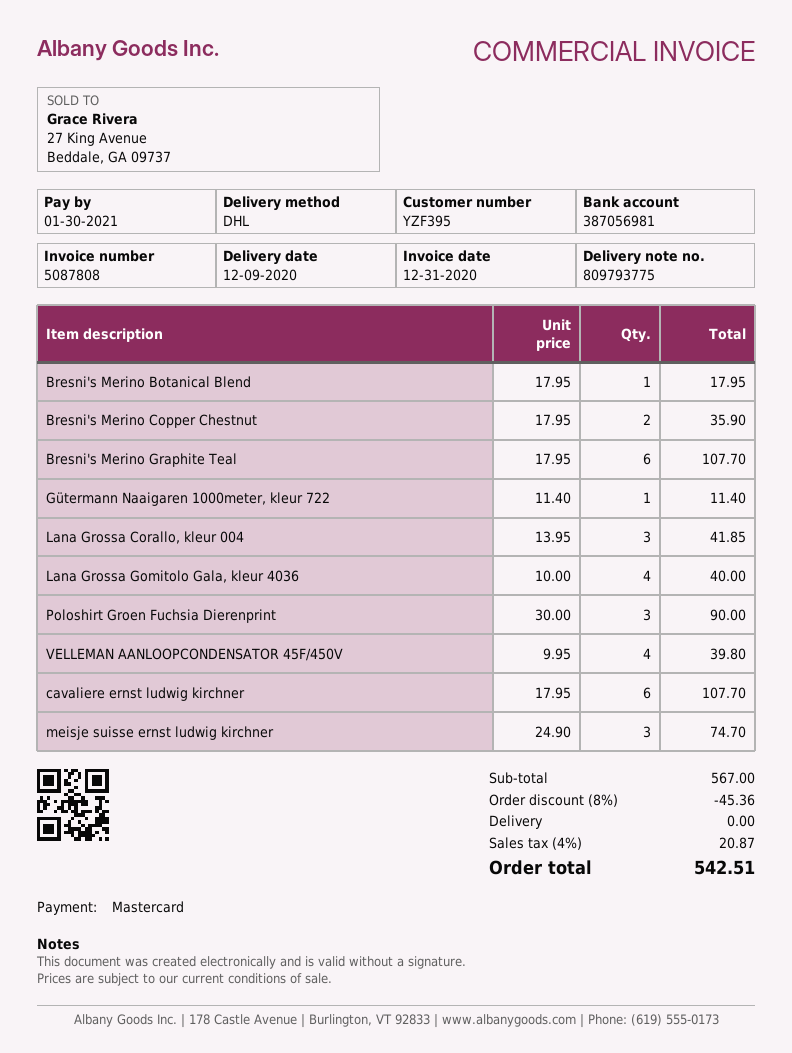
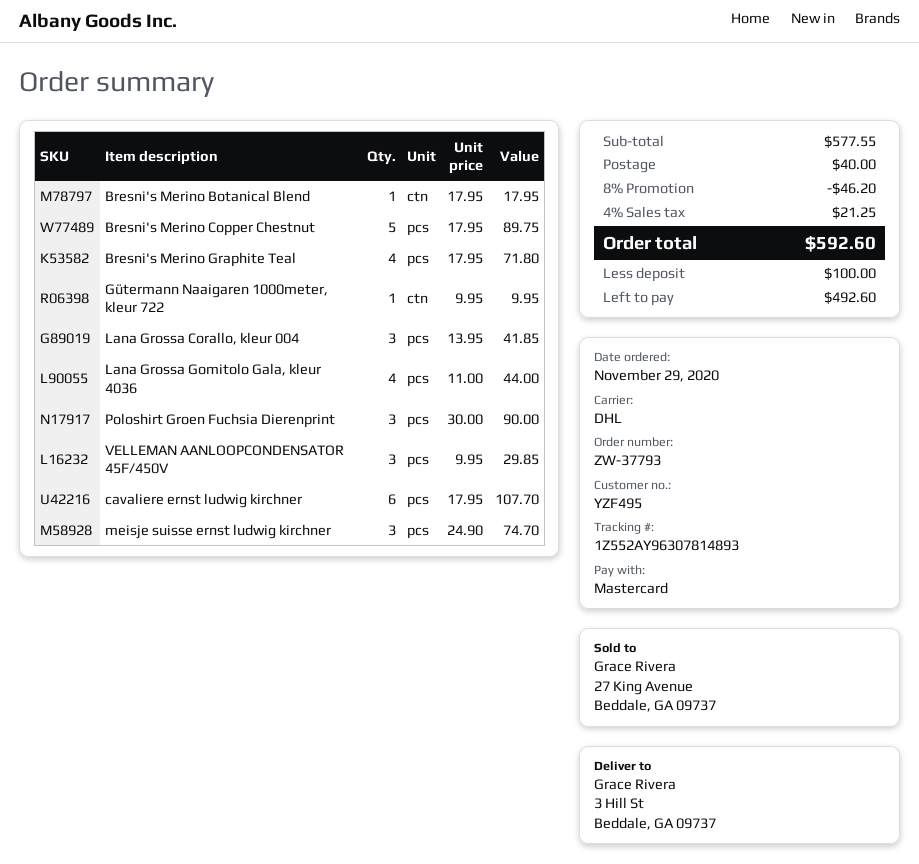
customer number: YZF395 -> YZF495
Bresni's Merino Copper Chestnut: 2 x 17.95 = 35.90 -> 5 x 17.95 = 89.75
Bresni's Merino Graphite Teal: 6 x 17.95 = 107.70 -> 4 x 17.95 = 71.80
Gütermann Naaigaren 1000meter, kleur 722: 1 x 11.40 = 11.40 -> 1 x 9.95 = 9.95
Lana Grossa Gomitolo Gala, kleur 4036: 4 x 10.00 = 40.00 -> 4 x 11.00 = 44.00
VELLEMAN AANLOOPCONDENSATOR 45F/450V: 4 x 9.95 = 39.80 -> 3 x 9.95 = 29.85
subtotal: 567.00 -> 577.55
discount: 8% = 45.36 -> 8% = 46.20
shipping: 0.00 -> 40.00
tax: 4% = 20.87 -> 4% = 21.25
total: 542.51 -> 592.60

